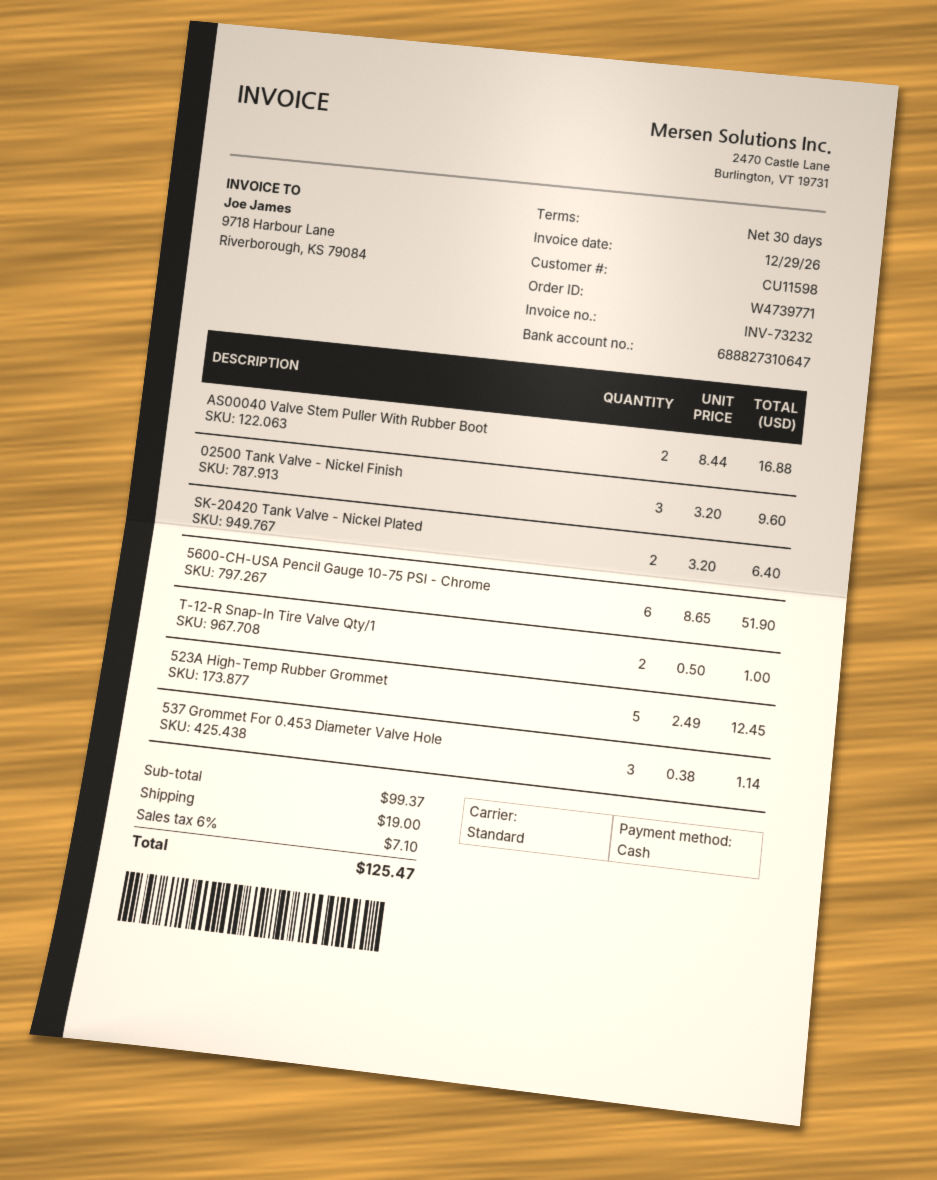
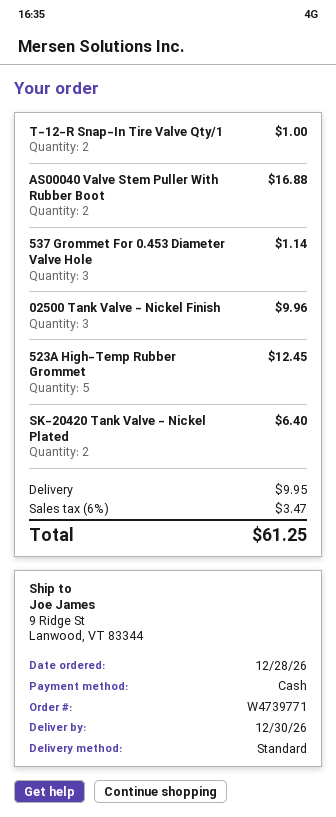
02500 Tank Valve - Nickel Finish: 3 for 9.60 -> 3 for 9.96
5600-CH-USA Pencil Gauge 10-75 PSI - Chrome: 6 for 51.90 -> none
shipping: 19.00 -> 9.95
tax: 6% = 7.10 -> 6% = 3.47
total: 125.47 -> 61.25

